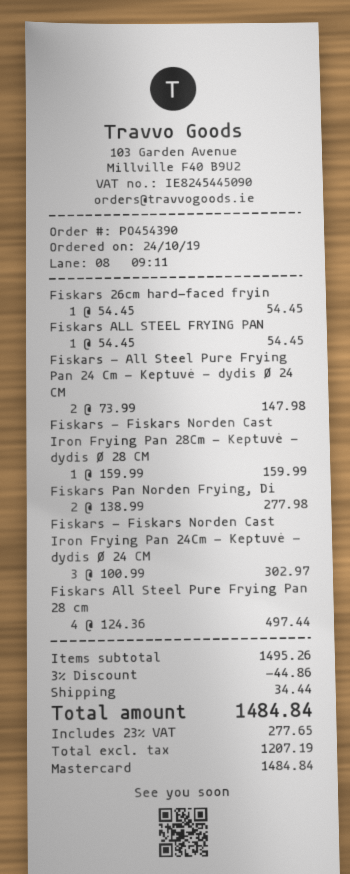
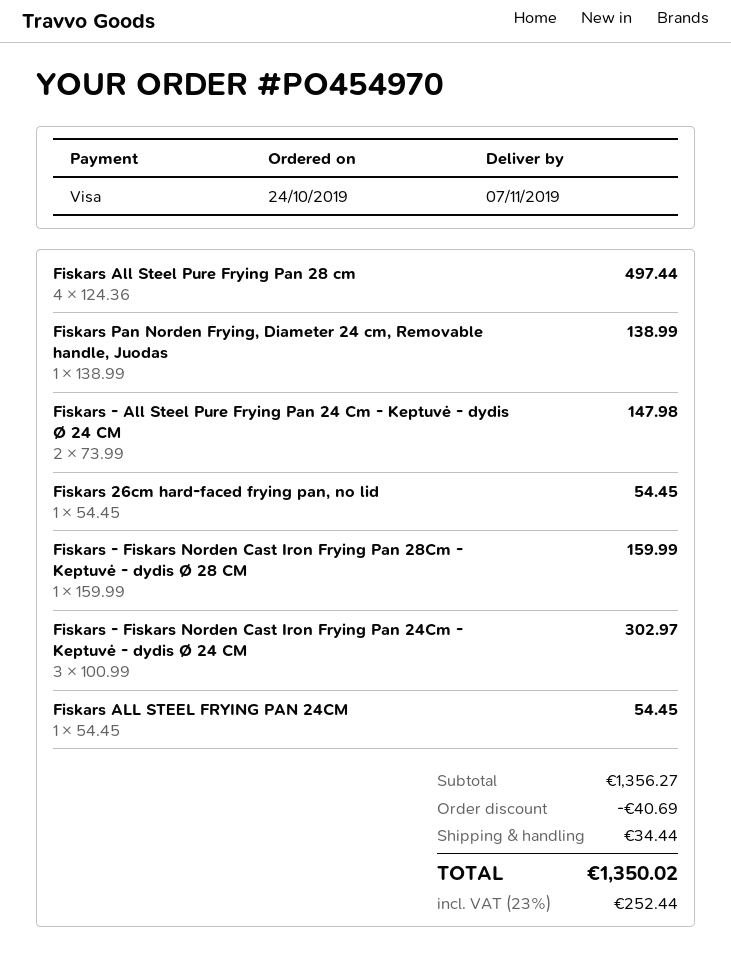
order number: PO454390 -> PO454970
payment method: Mastercard -> Visa
Fiskars Pan Norden Frying, Di: 2 x 138.99 = 277.98 -> 1 x 138.99 = 138.99
subtotal: 1495.26 -> 1356.27
discount: 44.86 -> 40.69
tax: 23% = 277.65 -> 23% = 252.44
total: 1484.84 -> 1350.02

